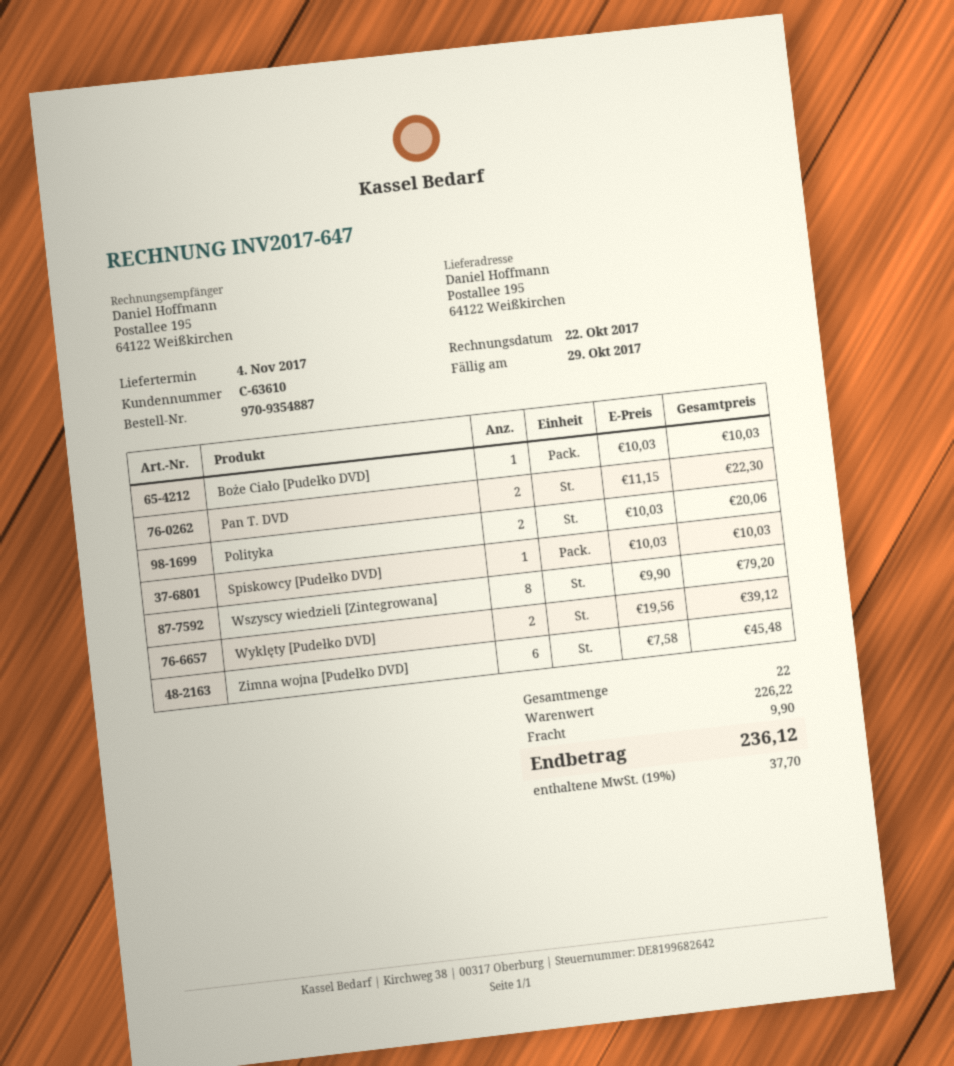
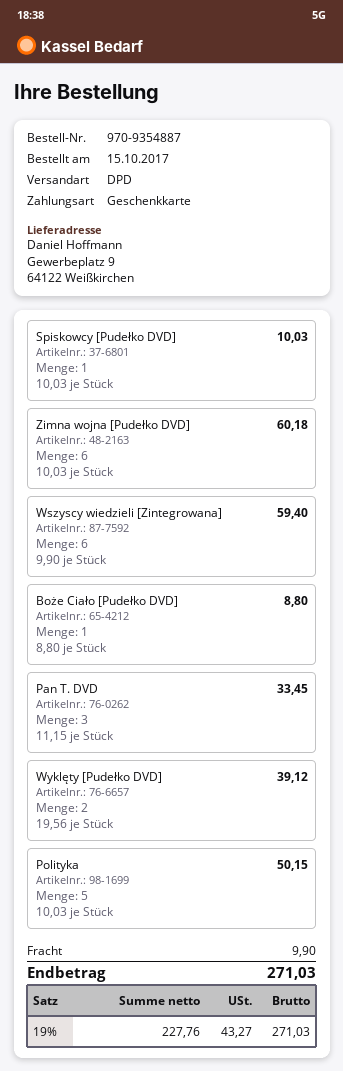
ship to: Postallee 195, 64122 Weißkirchen -> Gewerbeplatz 9, 64122 Weißkirchen
Boże Ciało [Pudełko DVD]: 1 x 10.03 = 10.03 -> 1 x 8.80 = 8.80
Pan T. DVD: 2 x 11.15 = 22.30 -> 3 x 11.15 = 33.45
Polityka: 2 x 10.03 = 20.06 -> 5 x 10.03 = 50.15
Wszyscy wiedzieli [Zintegrowana]: 8 x 9.90 = 79.20 -> 6 x 9.90 = 59.40
Zimna wojna [Pudełko DVD]: 6 x 7.58 = 45.48 -> 6 x 10.03 = 60.18
tax: 19% = 37.70 -> 19% = 43.27
total: 236.12 -> 271.03

